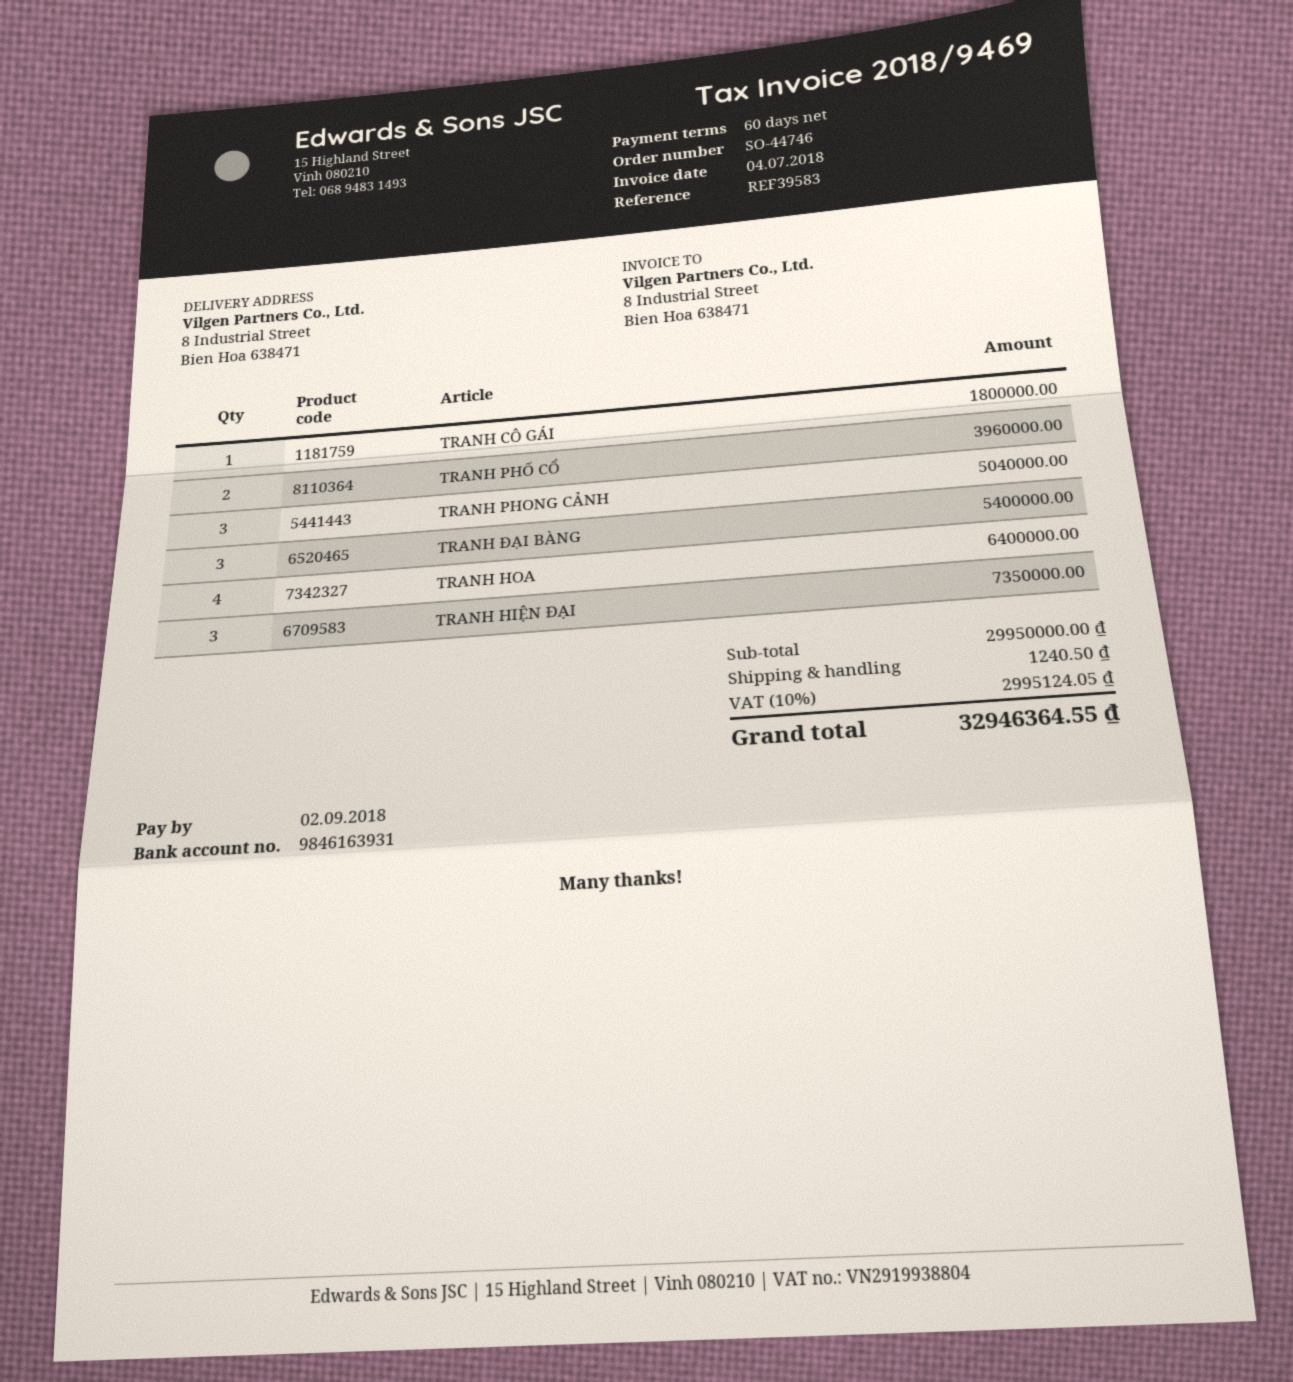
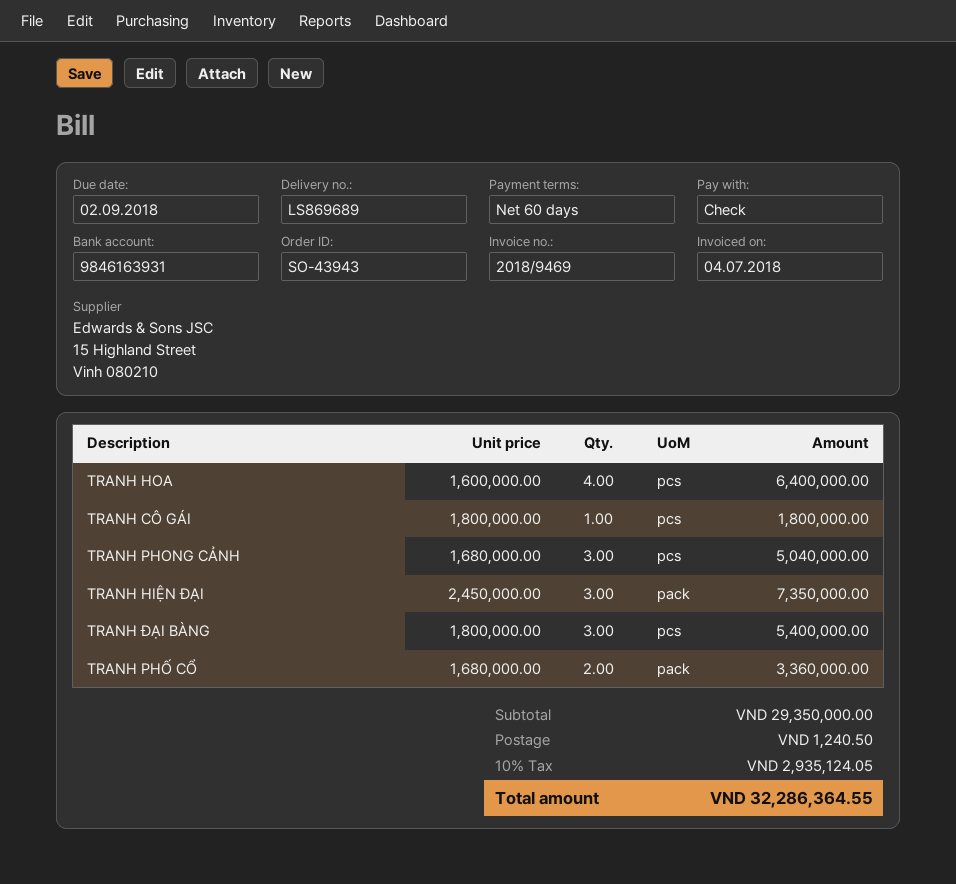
order number: SO-44746 -> SO-43943
TRANH PHỐ CỔ: 2 for 3960000.00 -> 2 for 3360000.00
subtotal: 29950000.00 -> 29350000.00
tax: 10% = 2995124.05 -> 10% = 2935124.05
total: 32946364.55 -> 32286364.55

